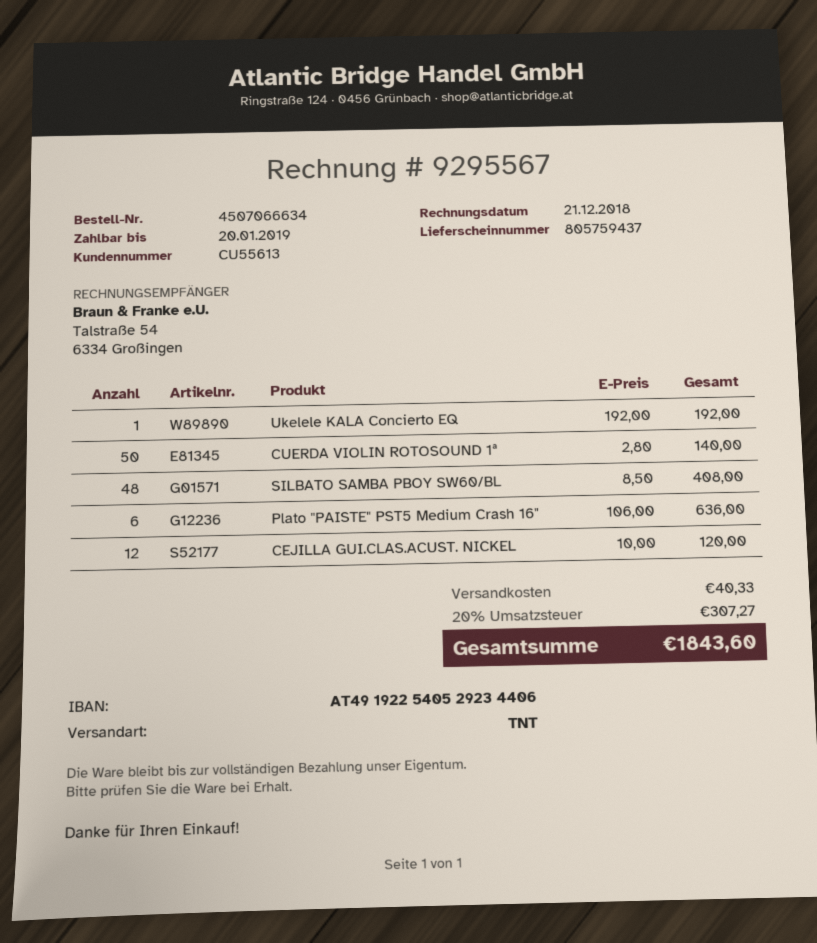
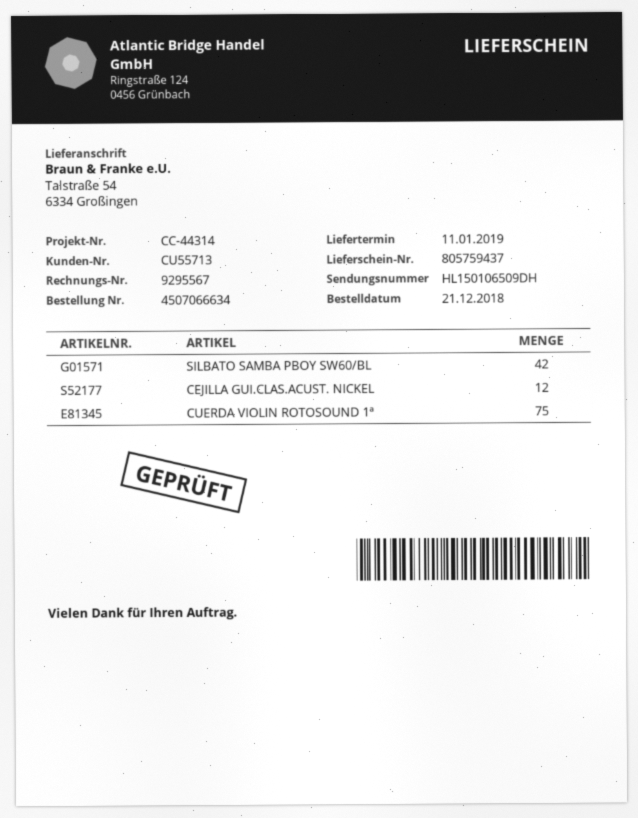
customer number: CU55613 -> CU55713
Ukelele KALA Concierto EQ: 1 -> none
CUERDA VIOLIN ROTOSOUND 1ª: 50 -> 75
SILBATO SAMBA PBOY SW60/BL: 48 -> 42
Plato "PAISTE" PST5 Medium Crash 16": 6 -> none

